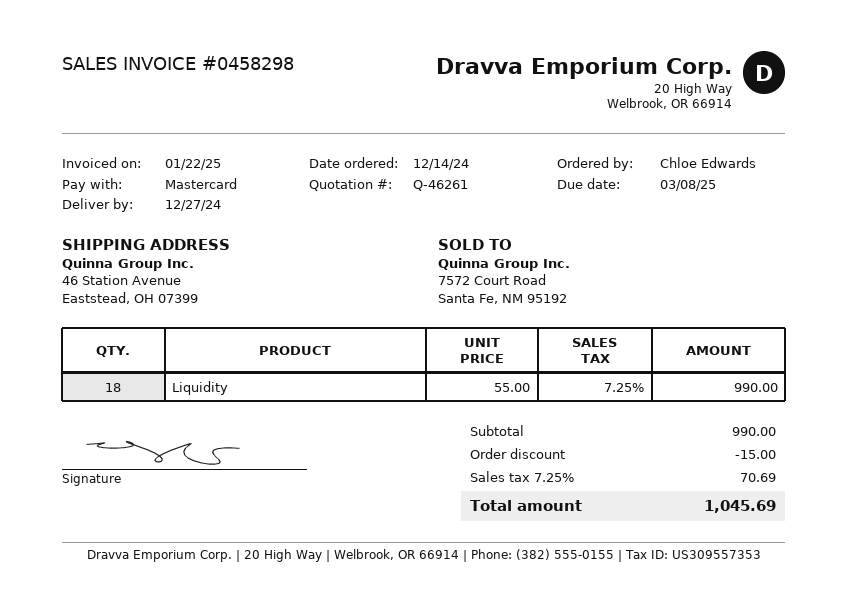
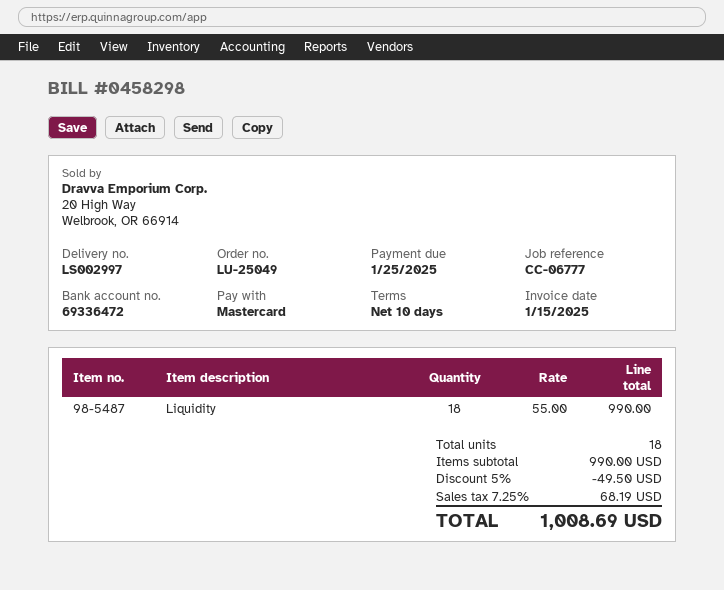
invoice date: 2025-01-22 -> 2025-01-15
due date: 2025-03-08 -> 2025-01-25
discount: 15.00 -> 49.50
tax: 7.25% = 70.69 -> 7.25% = 68.19
total: 1045.69 -> 1008.69

